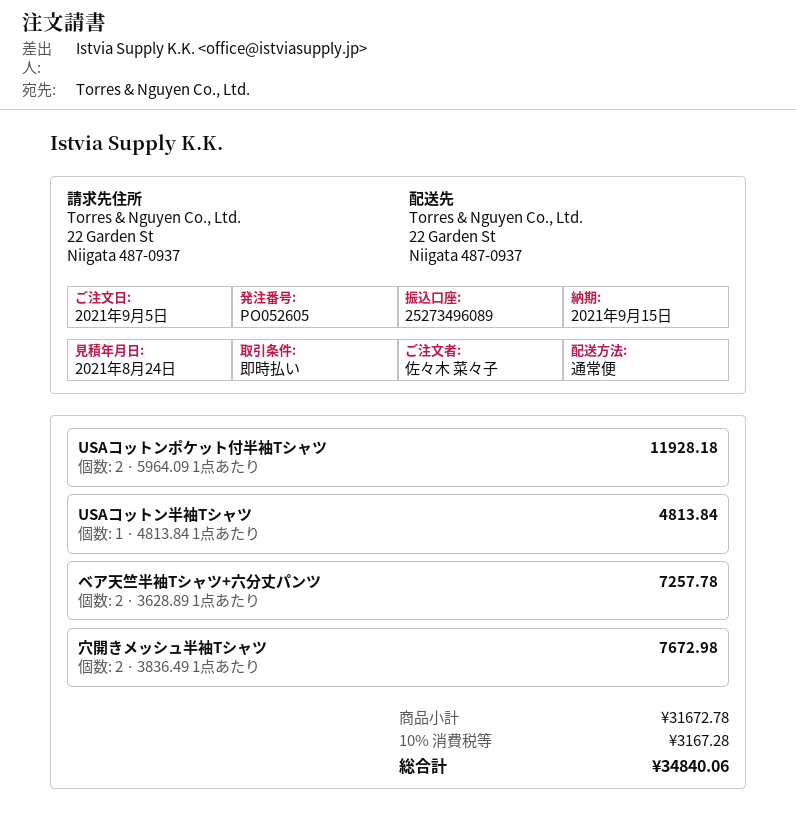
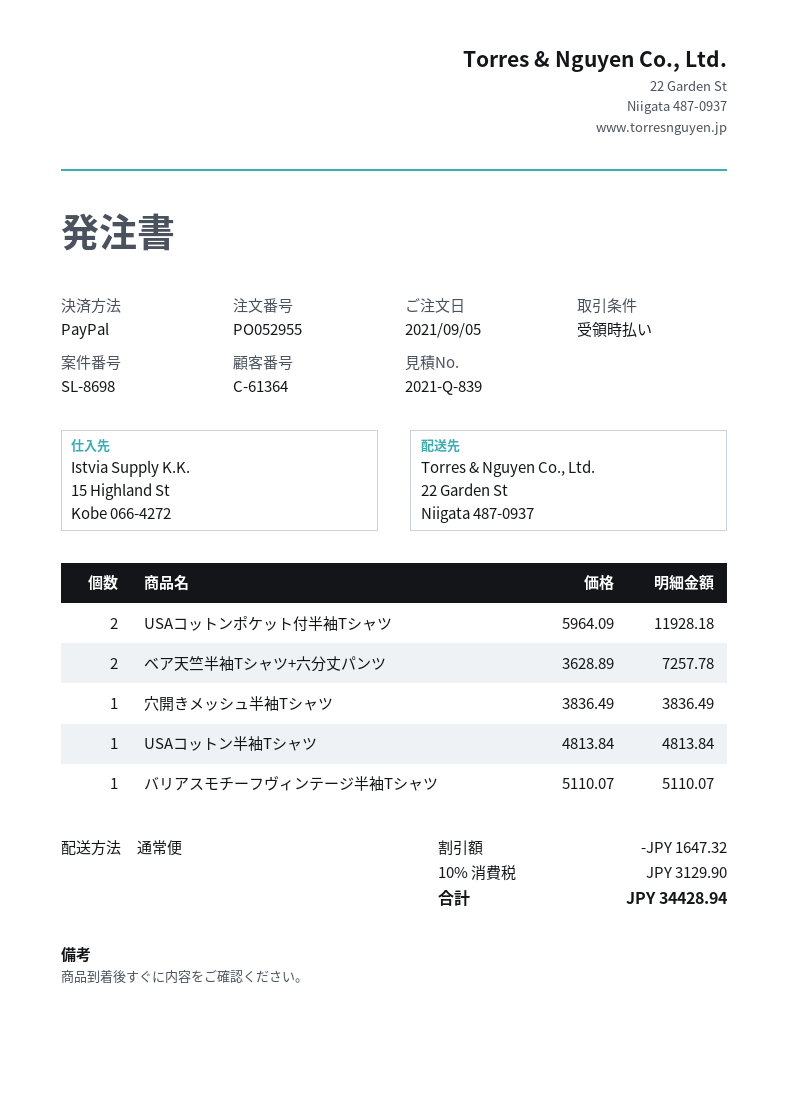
order number: PO052605 -> PO052955
穴開きメッシュ半袖Tシャツ: 2 x 3836.49 = 7672.98 -> 1 x 3836.49 = 3836.49
バリアスモチーフヴィンテージ半袖Tシャツ: none -> 1 x 5110.07 = 5110.07
discount: none -> 1647.32
tax: 10% = 3167.28 -> 10% = 3129.90
total: 34840.06 -> 34428.94

